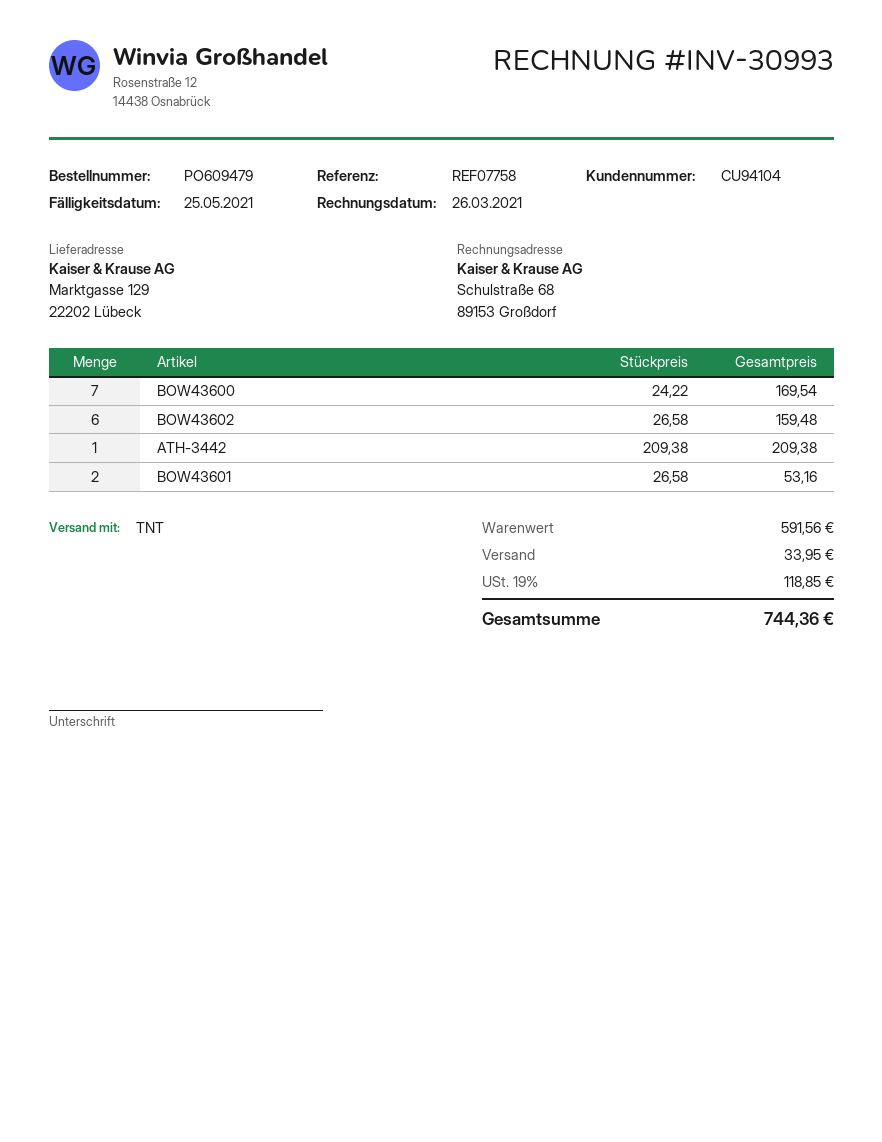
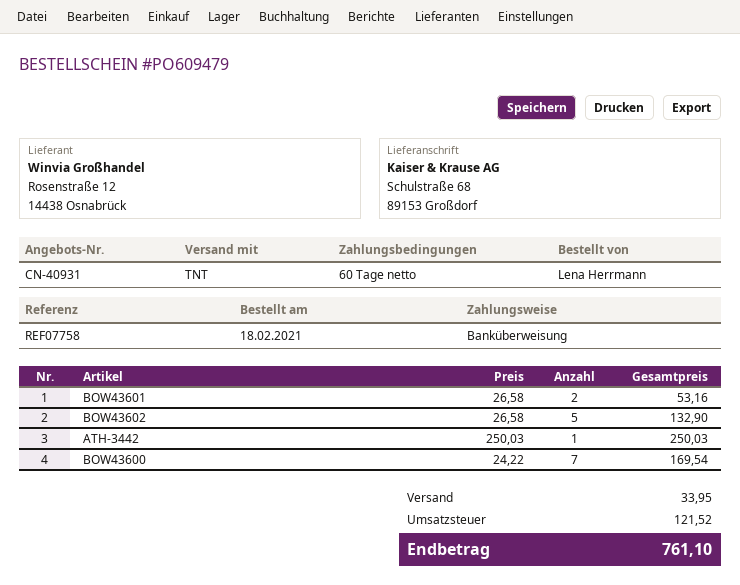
ship to: Marktgasse 129, 22202 Lübeck -> Schulstraße 68, 89153 Großdorf
BOW43602: 6 x 26.58 = 159.48 -> 5 x 26.58 = 132.90
ATH-3442: 1 x 209.38 = 209.38 -> 1 x 250.03 = 250.03
tax: 118.85 -> 121.52
total: 744.36 -> 761.10

